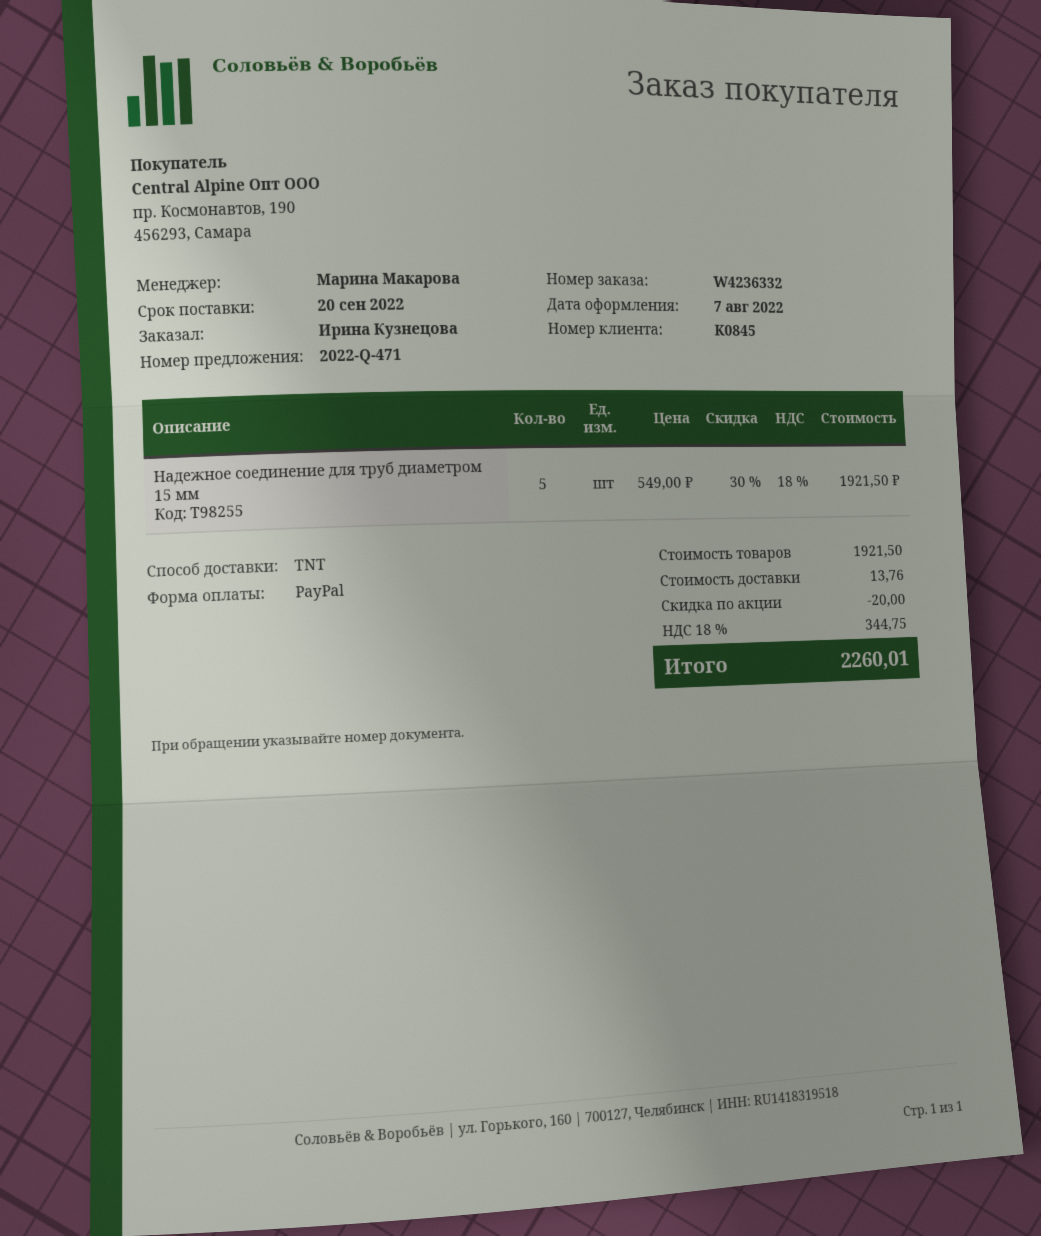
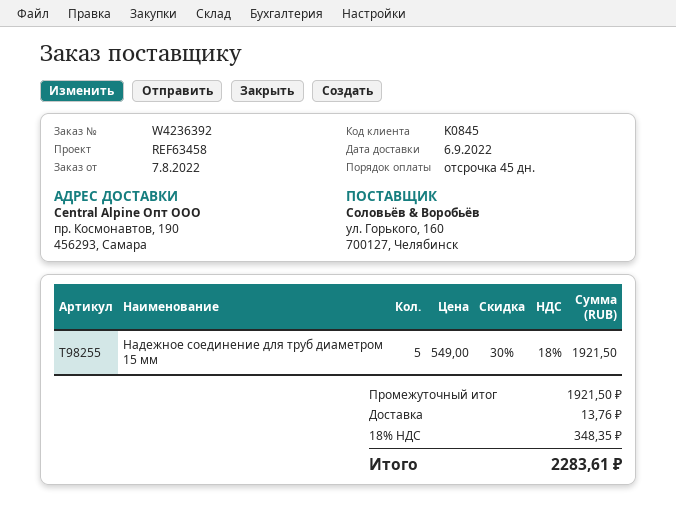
order number: W4236332 -> W4236392
delivery date: 2022-09-20 -> 2022-09-06
discount: 20.00 -> none
tax: 18% = 344.75 -> 18% = 348.35
total: 2260.01 -> 2283.61

